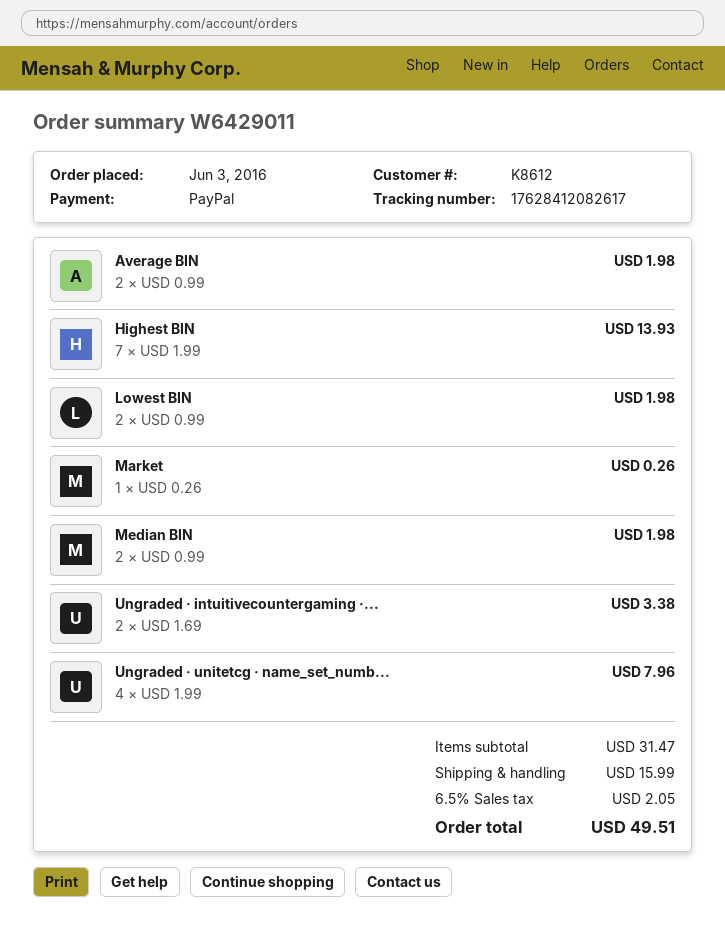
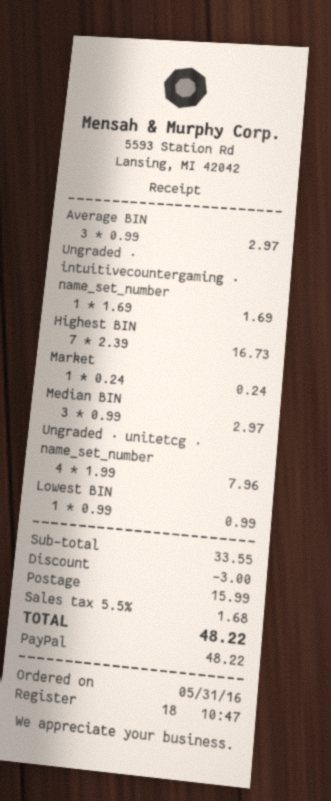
order date: 2016-06-03 -> 2016-05-31
Average BIN: 2 x 0.99 = 1.98 -> 3 x 0.99 = 2.97
Highest BIN: 7 x 1.99 = 13.93 -> 7 x 2.39 = 16.73
Lowest BIN: 2 x 0.99 = 1.98 -> 1 x 0.99 = 0.99
Market: 1 x 0.26 = 0.26 -> 1 x 0.24 = 0.24
Median BIN: 2 x 0.99 = 1.98 -> 3 x 0.99 = 2.97
Ungraded · intuitivecountergaming ·...: 2 x 1.69 = 3.38 -> 1 x 1.69 = 1.69
subtotal: 31.47 -> 33.55
discount: none -> 3.00
tax: 6.5% = 2.05 -> 5.5% = 1.68
total: 49.51 -> 48.22

